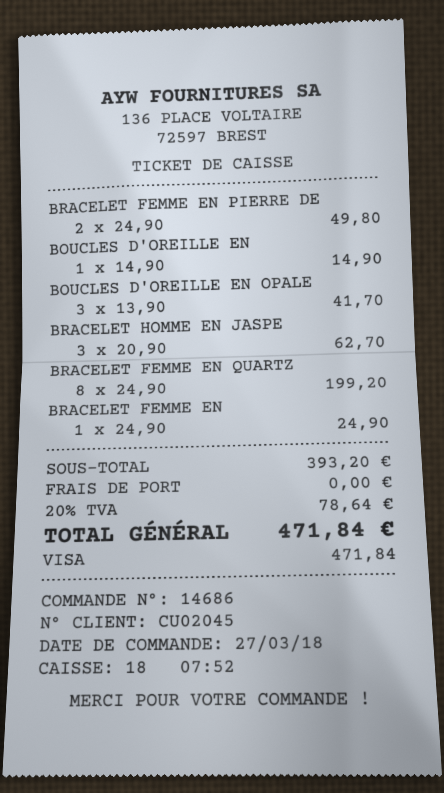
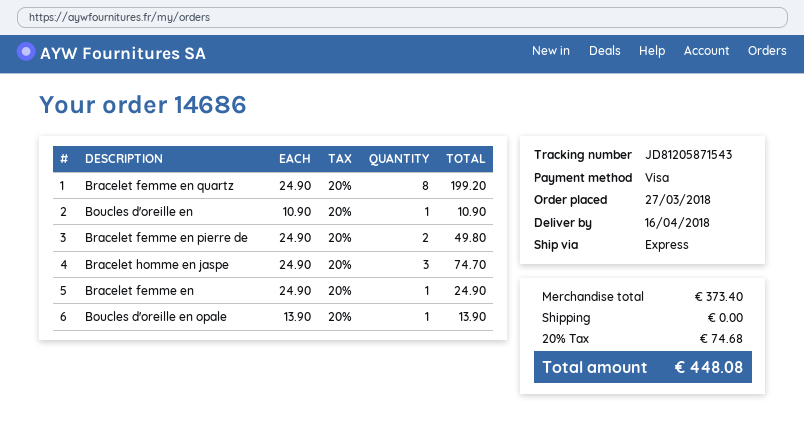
BOUCLES D'OREILLE EN: 1 x 14.90 = 14.90 -> 1 x 10.90 = 10.90
BOUCLES D'OREILLE EN OPALE: 3 x 13.90 = 41.70 -> 1 x 13.90 = 13.90
BRACELET HOMME EN JASPE: 3 x 20.90 = 62.70 -> 3 x 24.90 = 74.70
subtotal: 393.20 -> 373.40
tax: 20% = 78.64 -> 20% = 74.68
total: 471.84 -> 448.08

